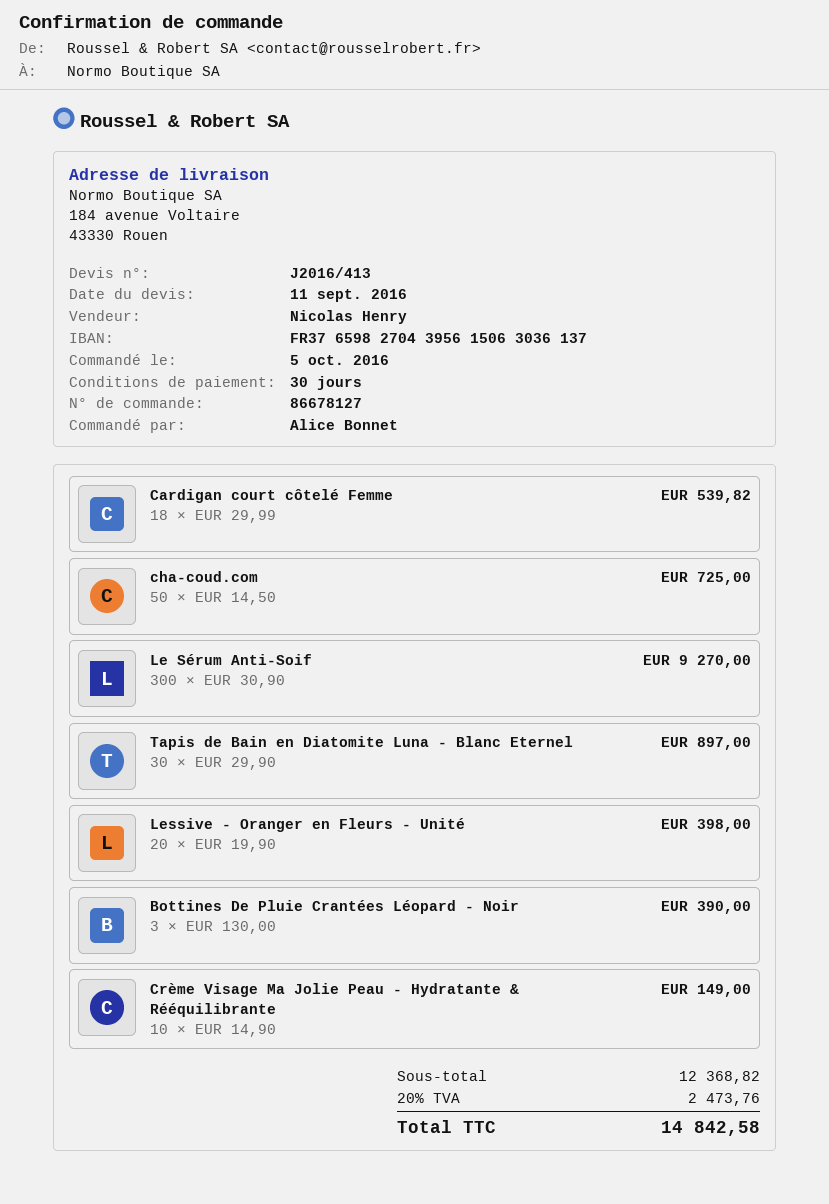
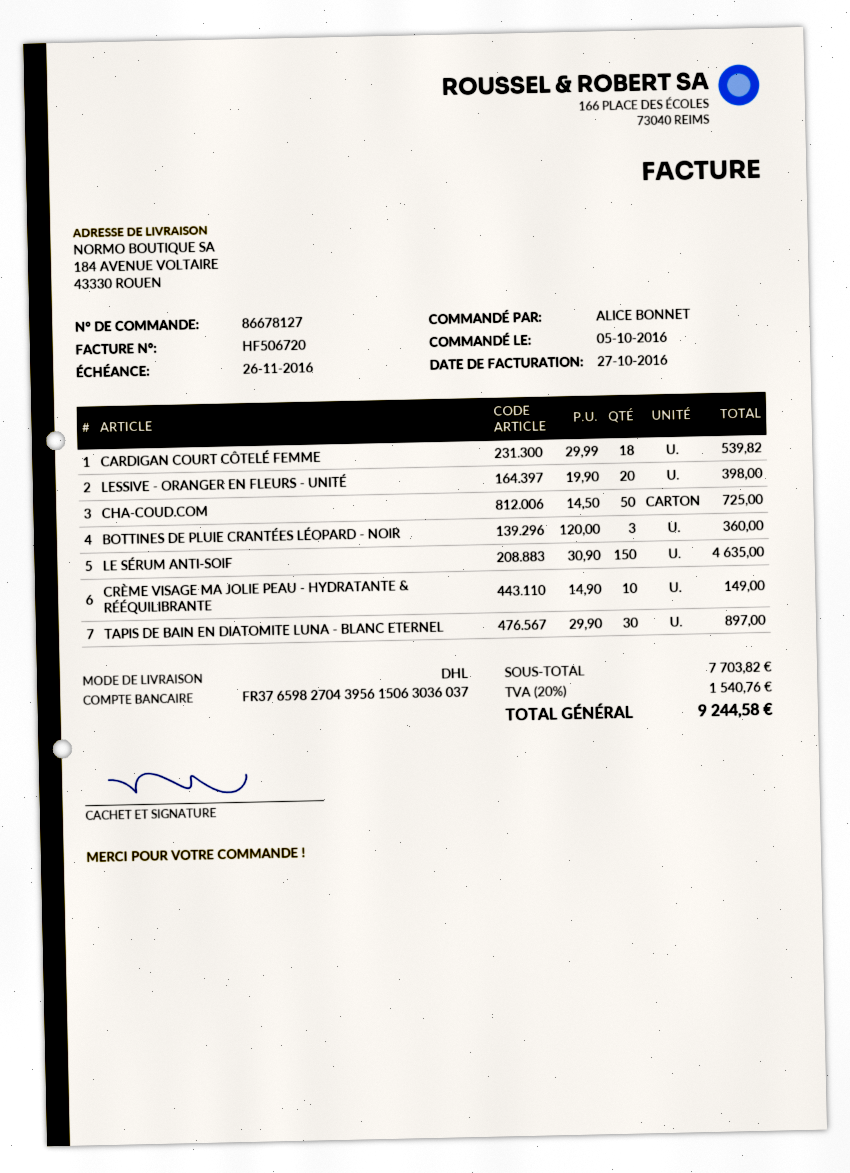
bank account: FR3765982704395615063036137 -> FR3765982704395615063036037
Le Sérum Anti-Soif: 300 x 30.90 = 9270.00 -> 150 x 30.90 = 4635.00
Bottines De Pluie Crantées Léopard - Noir: 3 x 130.00 = 390.00 -> 3 x 120.00 = 360.00
subtotal: 12368.82 -> 7703.82
tax: 20% = 2473.76 -> 20% = 1540.76
total: 14842.58 -> 9244.58

